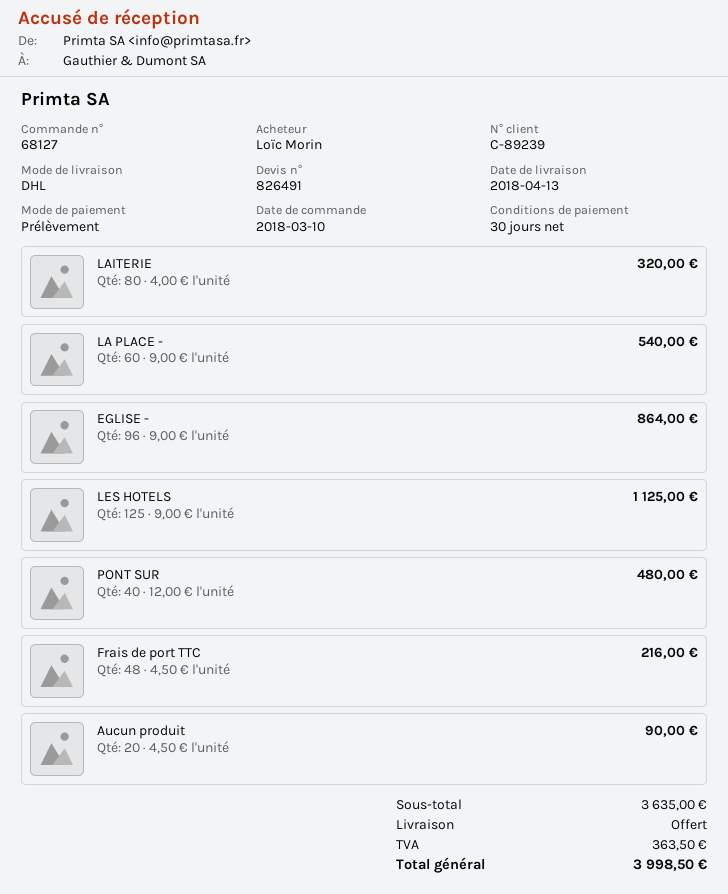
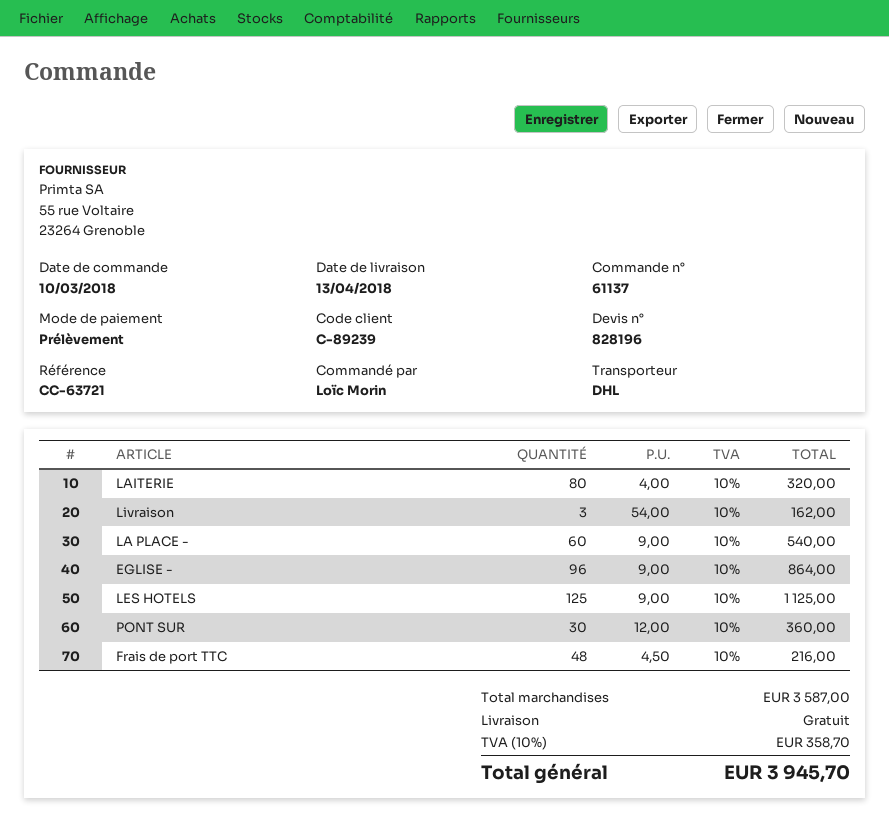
quote number: 826491 -> 828196
order number: 68127 -> 61137
PONT SUR: 40 x 12.00 = 480.00 -> 30 x 12.00 = 360.00
Aucun produit: 20 x 4.50 = 90.00 -> none
Livraison: none -> 3 x 54.00 = 162.00
subtotal: 3635.00 -> 3587.00
tax: 363.50 -> 358.70
total: 3998.50 -> 3945.70

